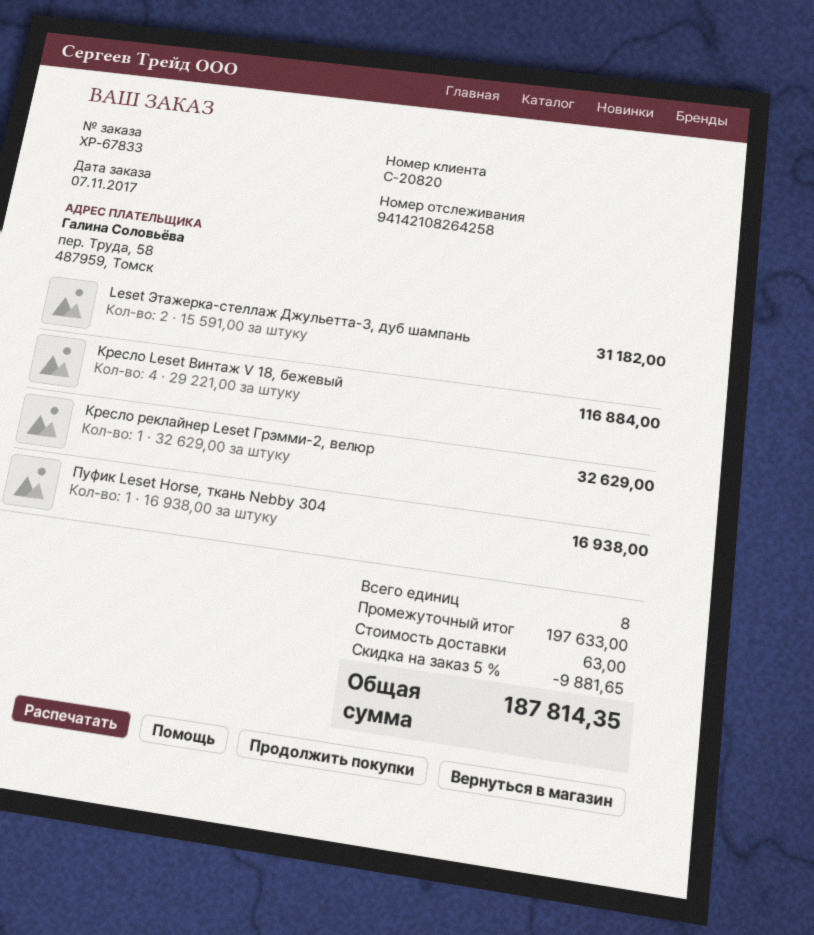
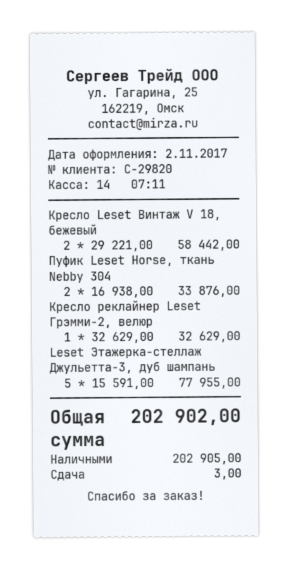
order date: 2017-11-07 -> 2017-11-02
customer number: C-20820 -> C-29820
Leset Этажерка-стеллаж Джульетта-3, дуб шампань: 2 x 15591.00 = 31182.00 -> 5 x 15591.00 = 77955.00
Кресло Leset Винтаж V 18, бежевый: 4 x 29221.00 = 116884.00 -> 2 x 29221.00 = 58442.00
Пуфик Leset Horse, ткань Nebby 304: 1 x 16938.00 = 16938.00 -> 2 x 16938.00 = 33876.00
discount: 5% = 9881.65 -> none
shipping: 63.00 -> none
total: 187814.35 -> 202902.00

